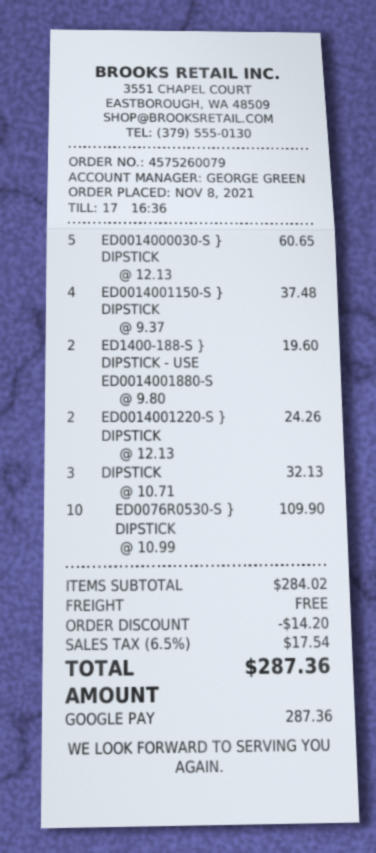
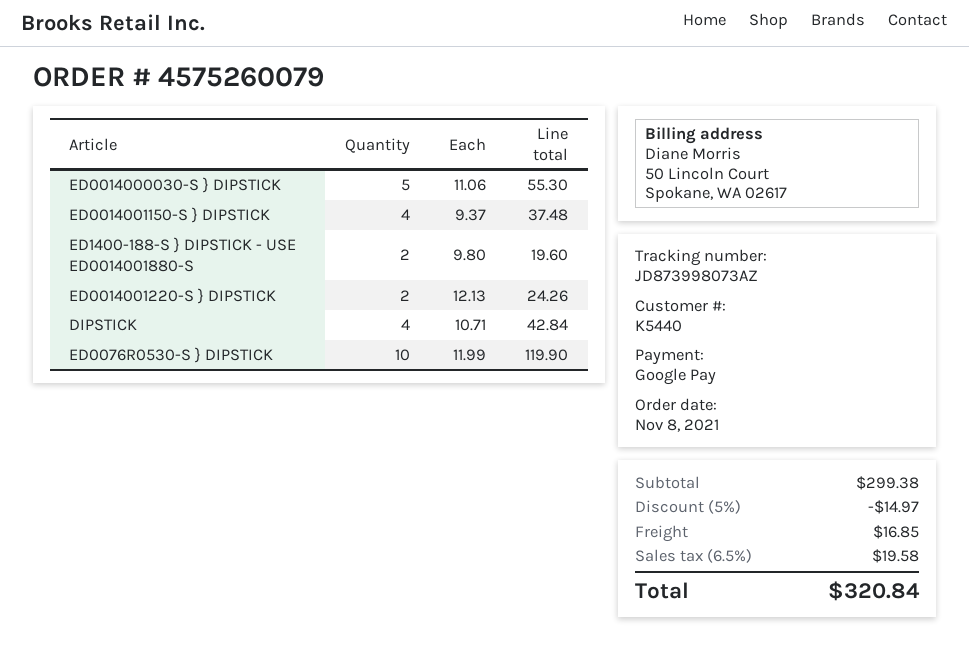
ED0014000030-S } DIPSTICK: 5 x 12.13 = 60.65 -> 5 x 11.06 = 55.30
DIPSTICK: 3 x 10.71 = 32.13 -> 4 x 10.71 = 42.84
ED0076R0530-S } DIPSTICK: 10 x 10.99 = 109.90 -> 10 x 11.99 = 119.90
subtotal: 284.02 -> 299.38
discount: 14.20 -> 14.97
shipping: 0.00 -> 16.85
tax: 6.5% = 17.54 -> 6.5% = 19.58
total: 287.36 -> 320.84

